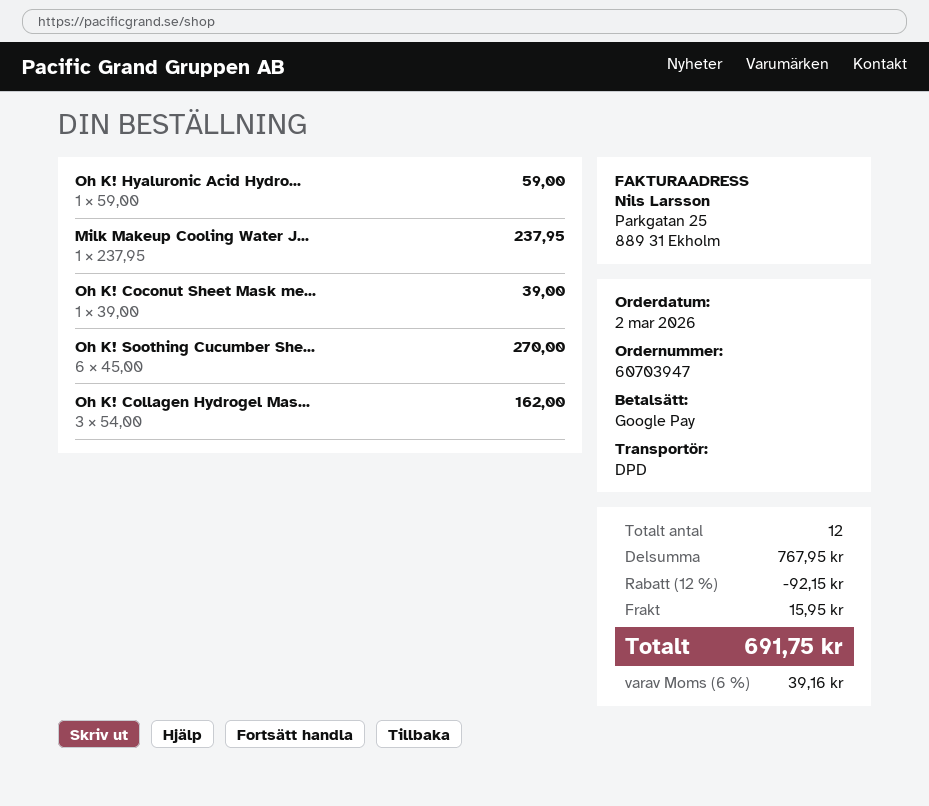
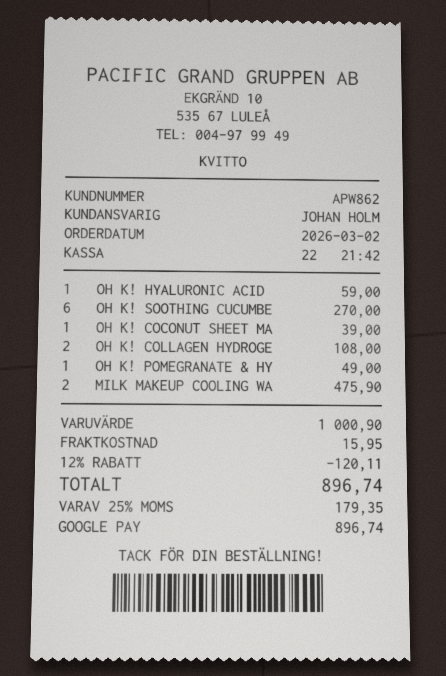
Milk Makeup Cooling Water J...: 1 for 237.95 -> 2 for 475.90
Oh K! Collagen Hydrogel Mas...: 3 for 162.00 -> 2 for 108.00
OH K! POMEGRANATE & HY: none -> 1 for 49.00
subtotal: 767.95 -> 1000.90
discount: 12% = 92.15 -> 12% = 120.11
tax: 6% = 39.16 -> 25% = 179.35
total: 691.75 -> 896.74

